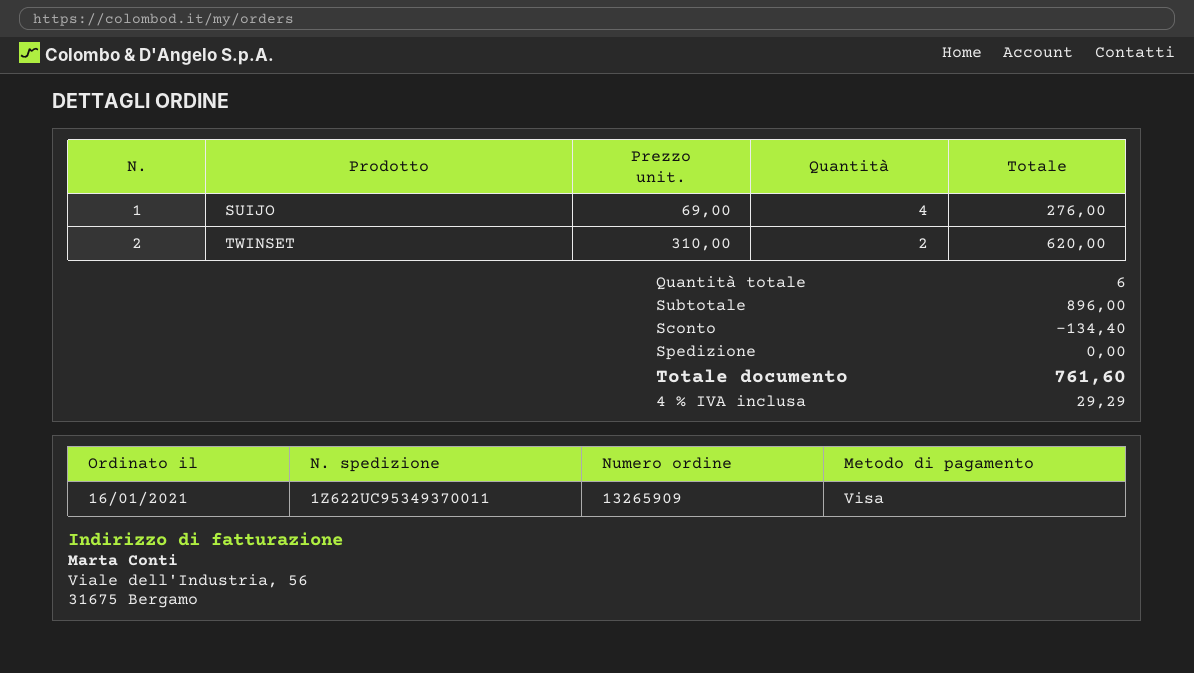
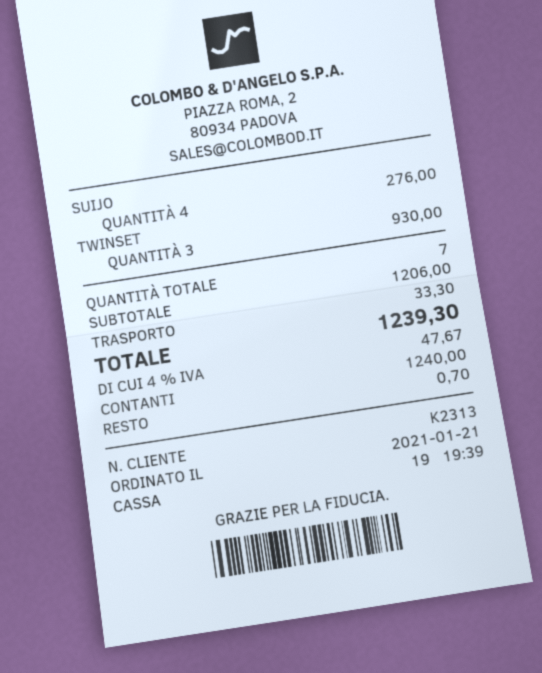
order date: 2021-01-16 -> 2021-01-21
payment method: Visa -> cash
TWINSET: 2 for 620.00 -> 3 for 930.00
total quantity: 6 -> 7
subtotal: 896.00 -> 1206.00
discount: 134.40 -> none
shipping: 0.00 -> 33.30
tax: 4% = 29.29 -> 4% = 47.67
total: 761.60 -> 1239.30

